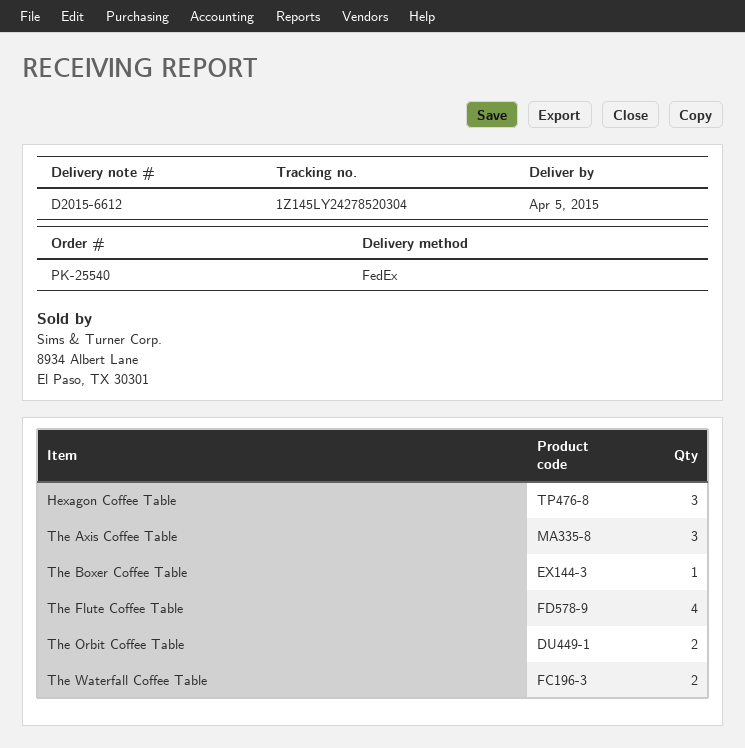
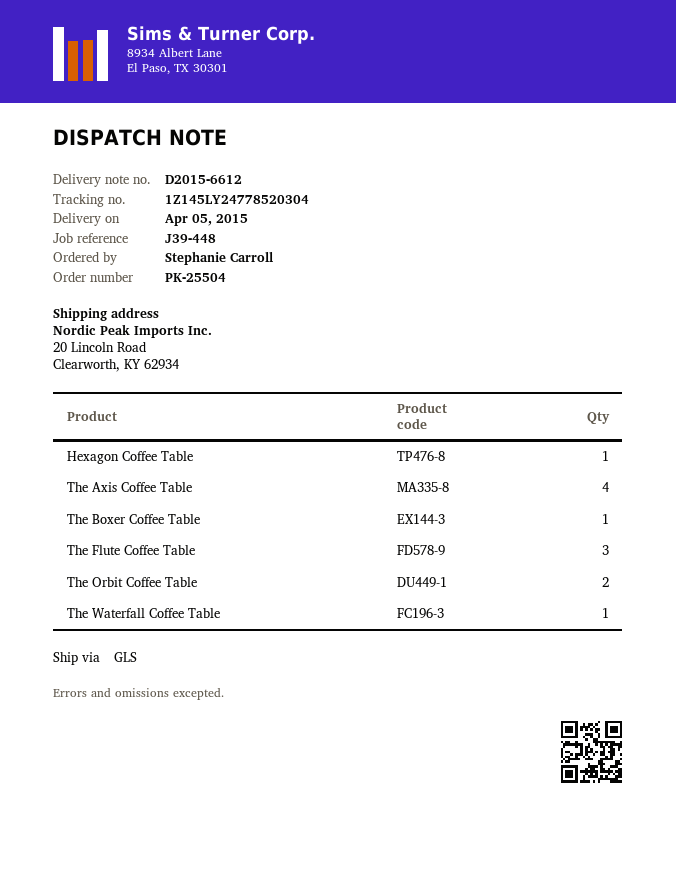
order number: PK-25540 -> PK-25504
shipping method: FedEx -> GLS
tracking number: 1Z145LY24278520304 -> 1Z145LY24778520304
Hexagon Coffee Table: 3 -> 1
The Axis Coffee Table: 3 -> 4
The Flute Coffee Table: 4 -> 3
The Waterfall Coffee Table: 2 -> 1

